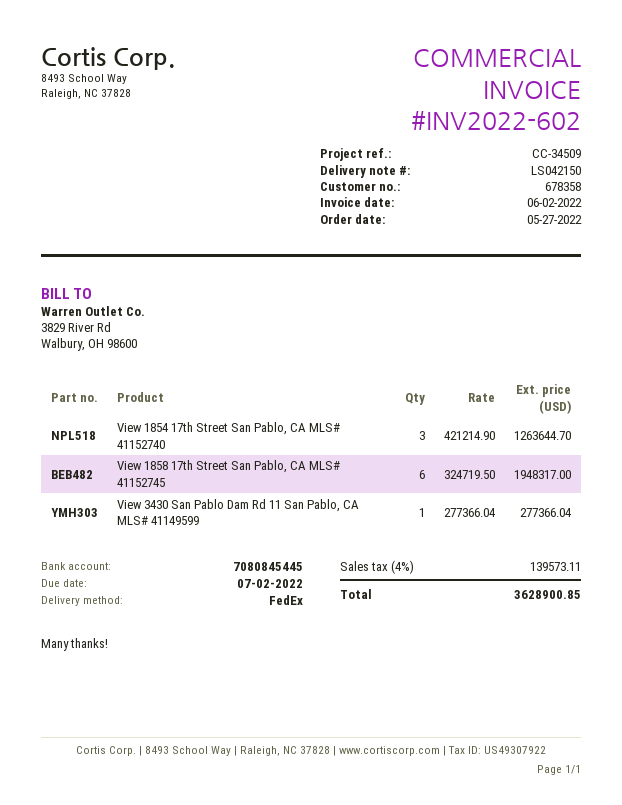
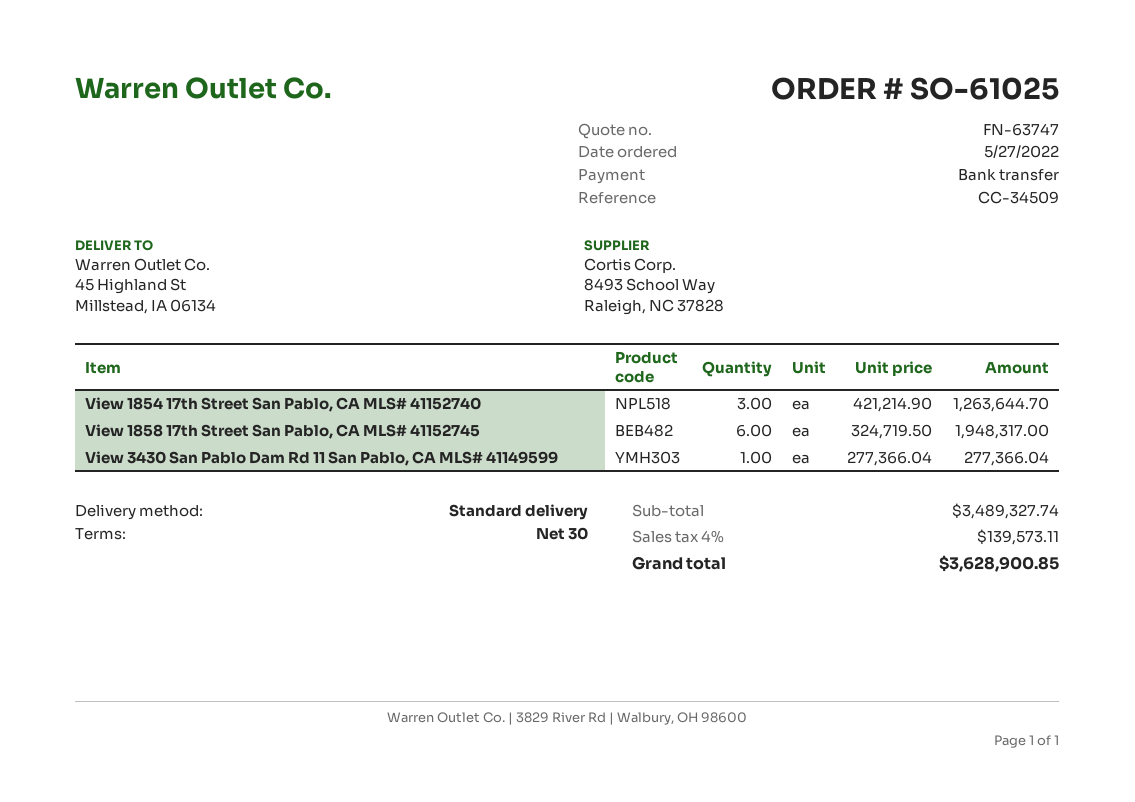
shipping method: FedEx -> standard

